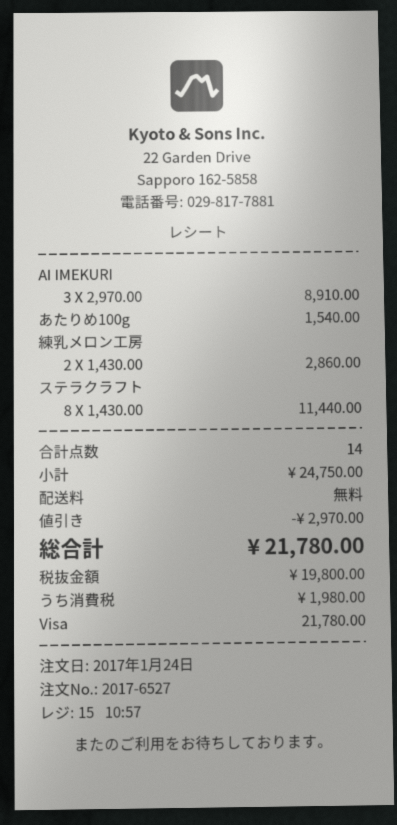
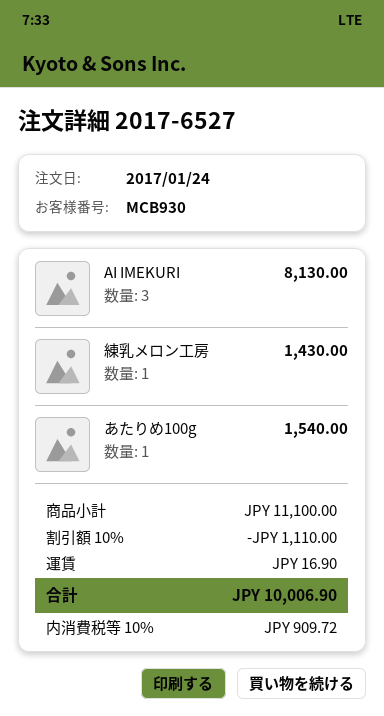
AI IMEKURI: 3 for 8910.00 -> 3 for 8130.00
練乳メロン工房: 2 for 2860.00 -> 1 for 1430.00
ステラクラフト: 8 for 11440.00 -> none
subtotal: 24750.00 -> 11100.00
discount: 2970.00 -> 1110.00
shipping: 0.00 -> 16.90
tax: 1980.00 -> 909.72
total: 21780.00 -> 10006.90

